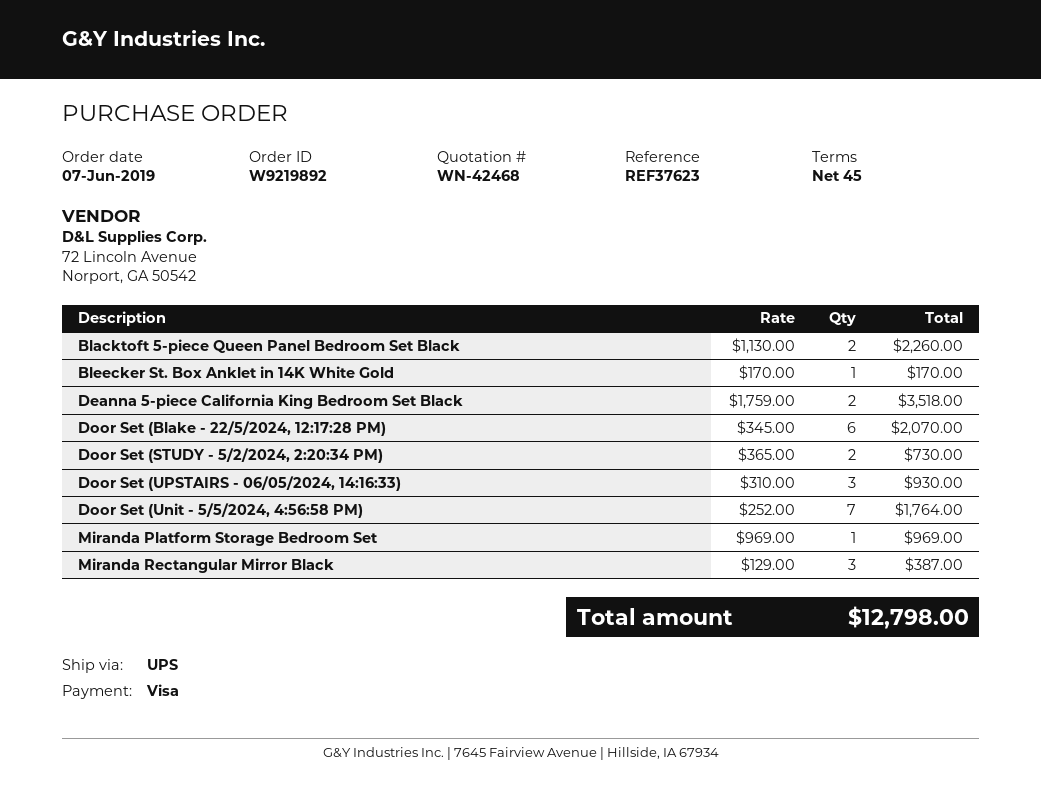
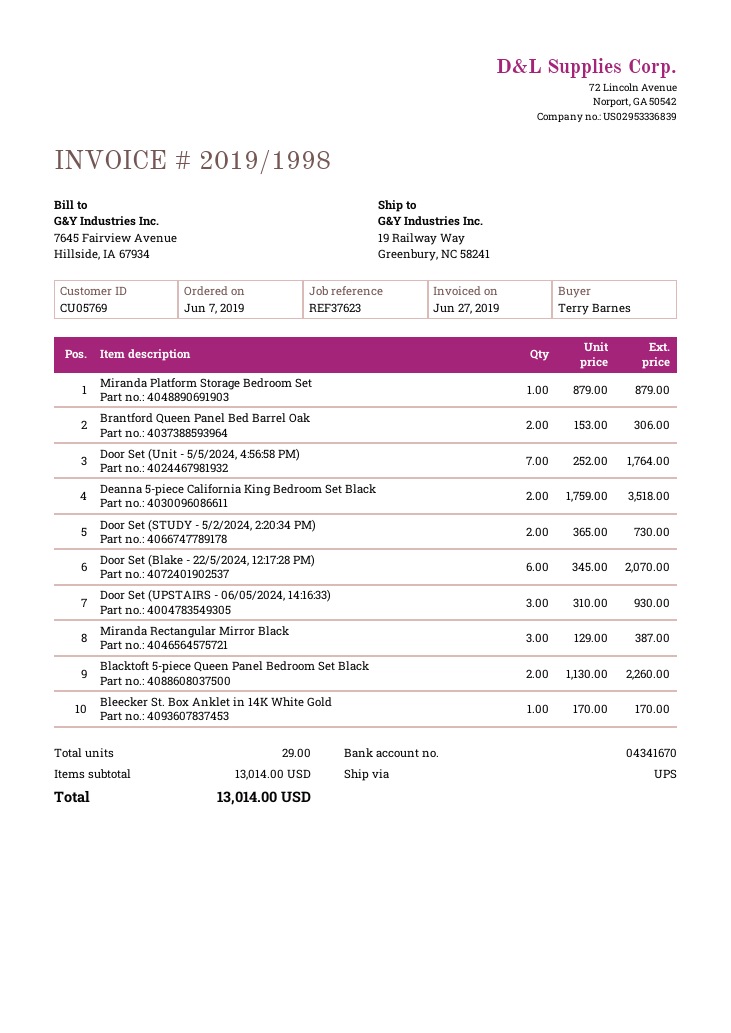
Miranda Platform Storage Bedroom Set: 1 x 969.00 = 969.00 -> 1 x 879.00 = 879.00
Brantford Queen Panel Bed Barrel Oak: none -> 2 x 153.00 = 306.00
total: 12798.00 -> 13014.00

